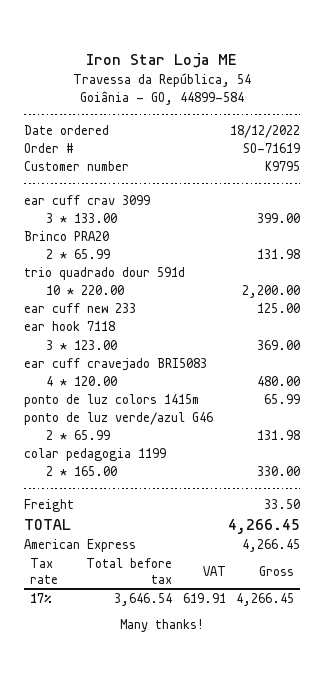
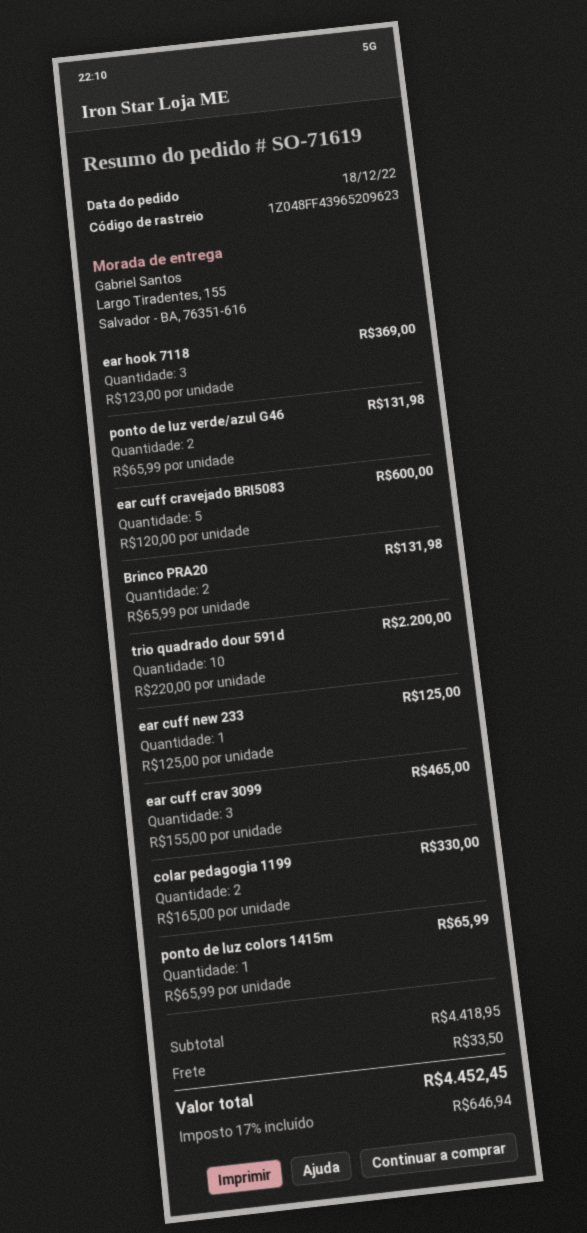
ear cuff crav 3099: 3 x 133.00 = 399.00 -> 3 x 155.00 = 465.00
ear cuff cravejado BRI5083: 4 x 120.00 = 480.00 -> 5 x 120.00 = 600.00
tax: 17% = 619.91 -> 17% = 646.94
total: 4266.45 -> 4452.45

